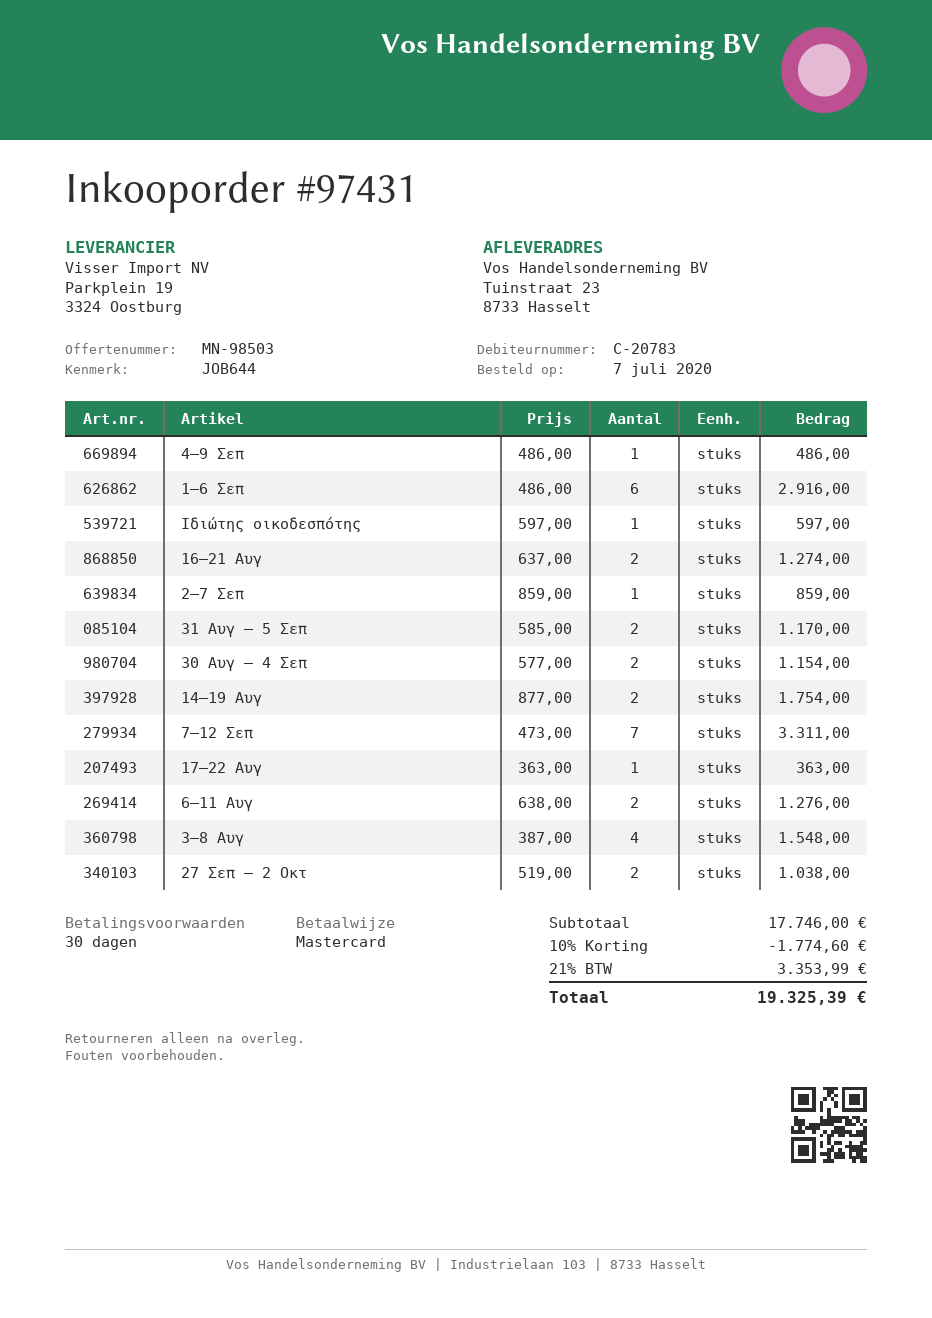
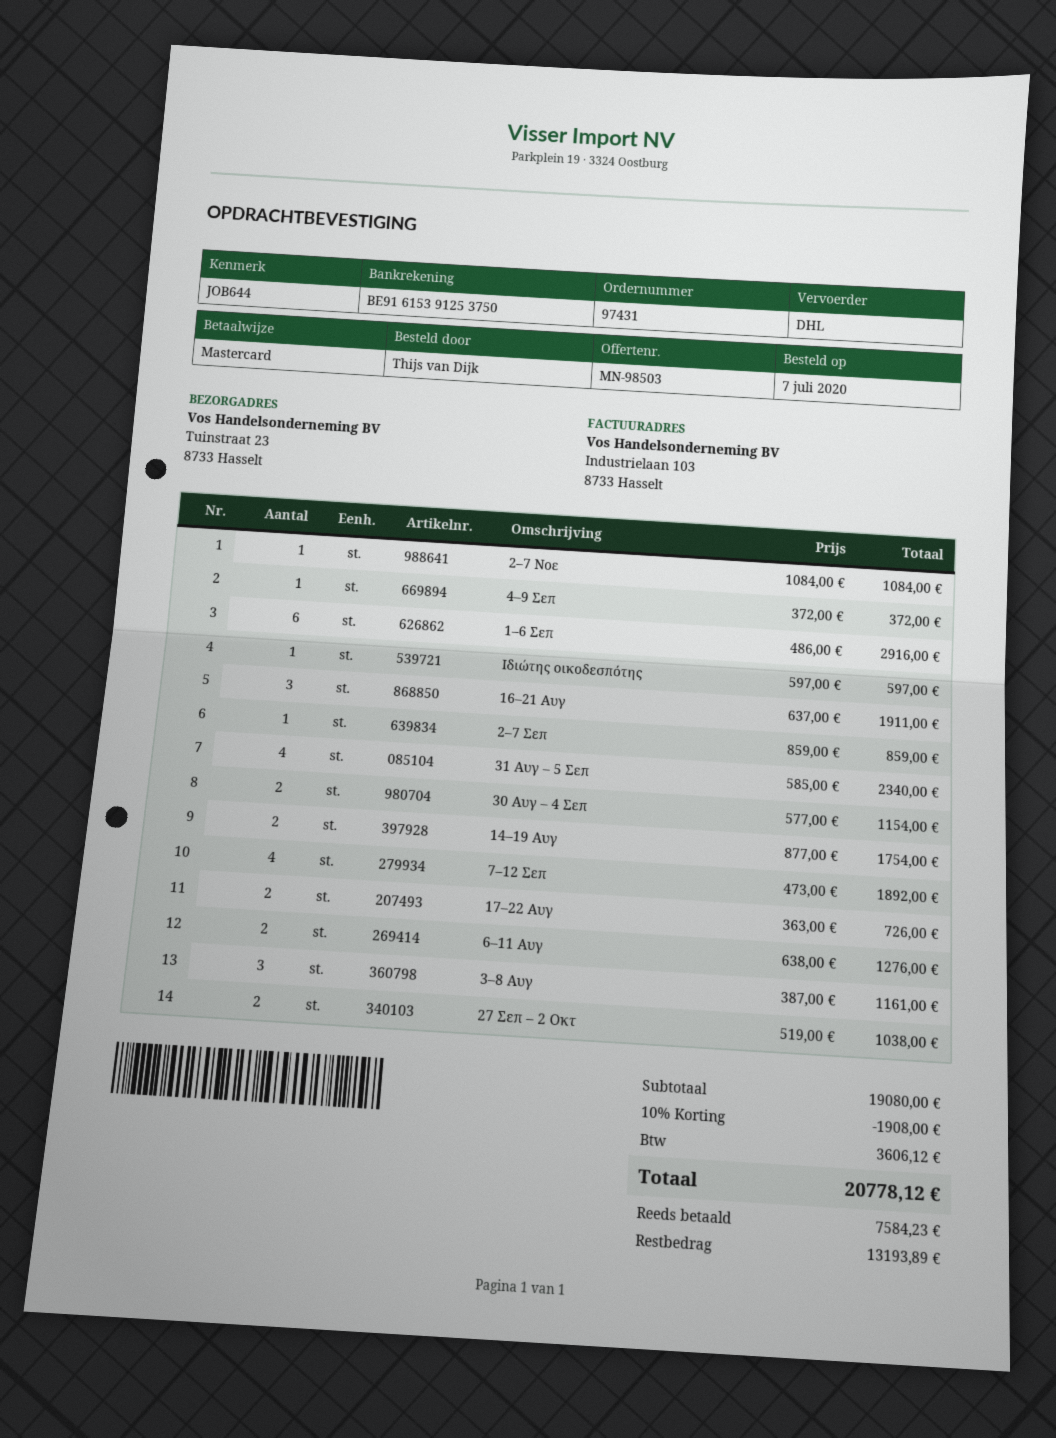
4–9 Σεπ: 1 x 486.00 = 486.00 -> 1 x 372.00 = 372.00
16–21 Αυγ: 2 x 637.00 = 1274.00 -> 3 x 637.00 = 1911.00
31 Αυγ – 5 Σεπ: 2 x 585.00 = 1170.00 -> 4 x 585.00 = 2340.00
7–12 Σεπ: 7 x 473.00 = 3311.00 -> 4 x 473.00 = 1892.00
17–22 Αυγ: 1 x 363.00 = 363.00 -> 2 x 363.00 = 726.00
3–8 Αυγ: 4 x 387.00 = 1548.00 -> 3 x 387.00 = 1161.00
2–7 Νοε: none -> 1 x 1084.00 = 1084.00
subtotal: 17746.00 -> 19080.00
discount: 10% = 1774.60 -> 10% = 1908.00
tax: 3353.99 -> 3606.12
total: 19325.39 -> 20778.12

